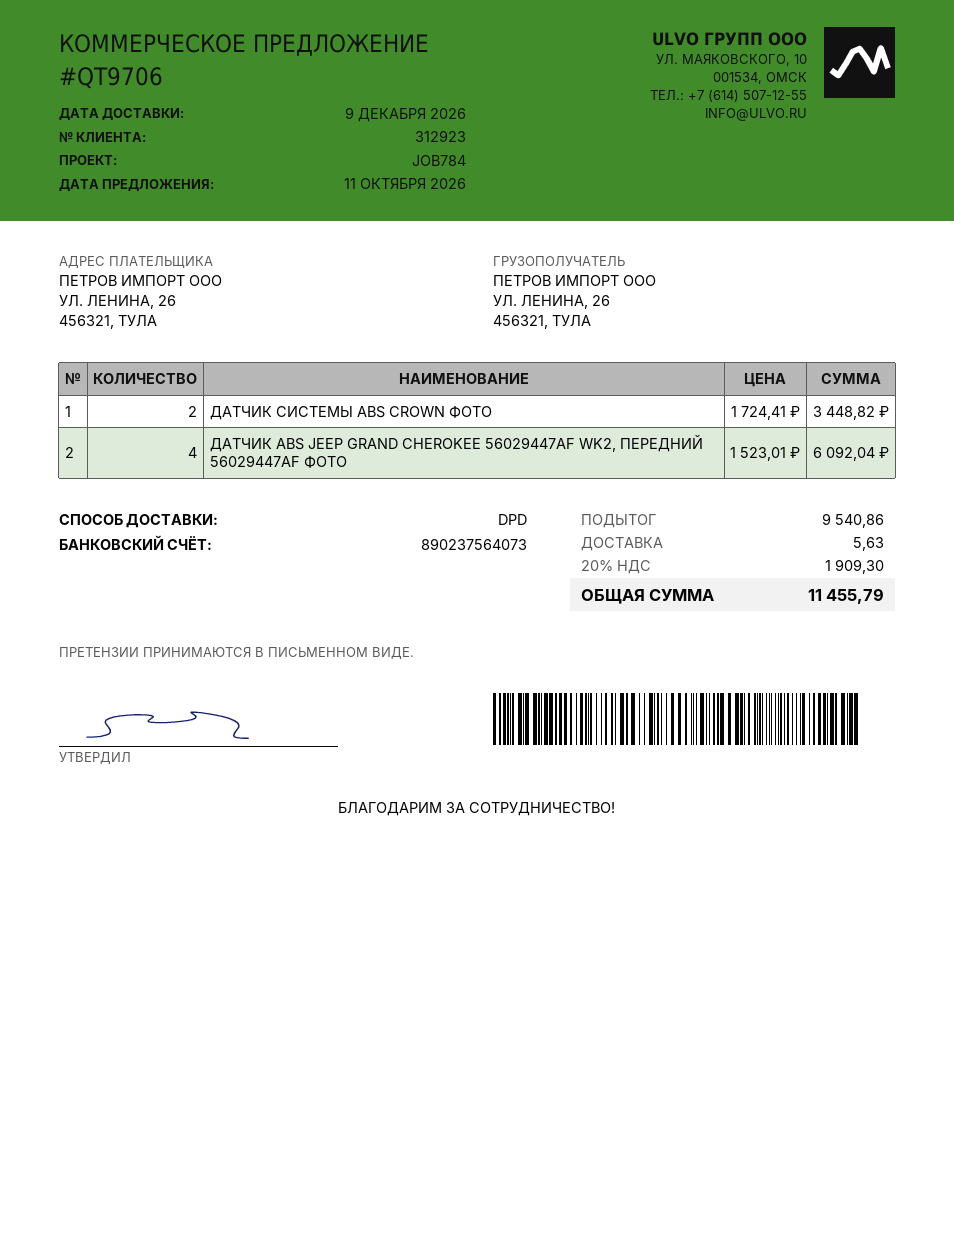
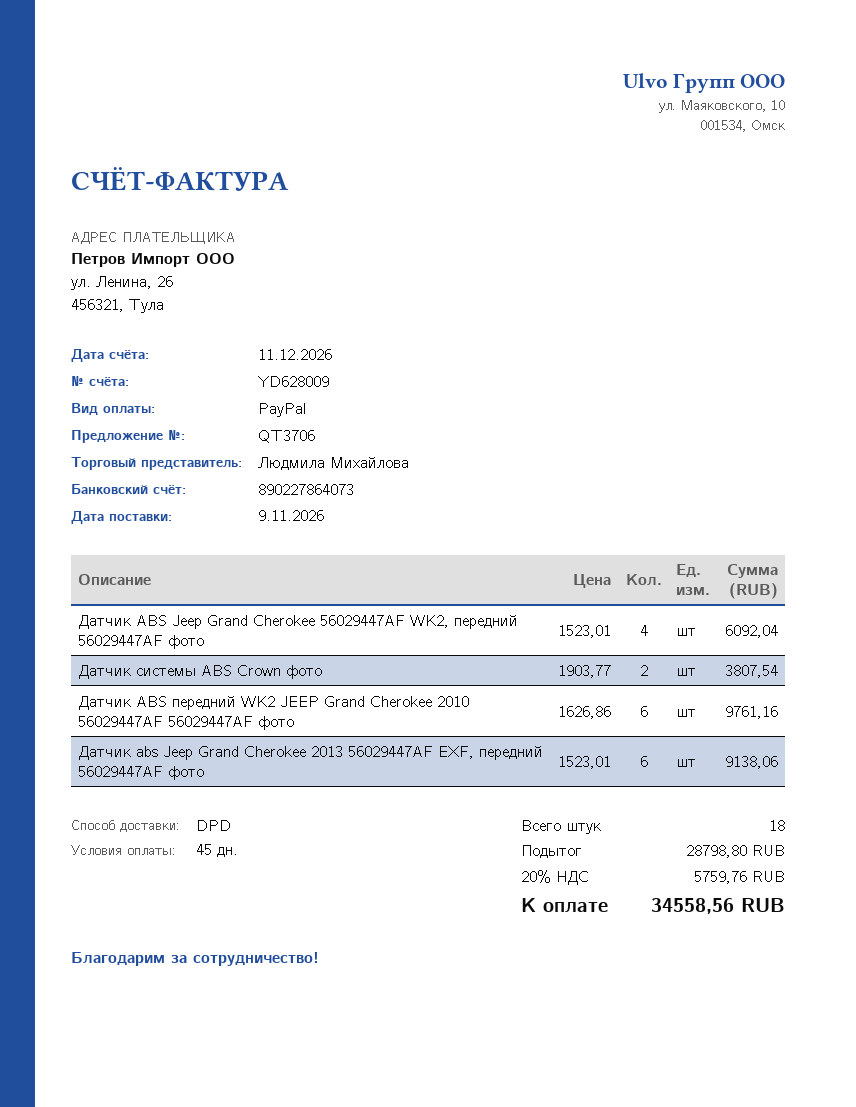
quote number: QT9706 -> QT3706
delivery date: 2026-12-09 -> 2026-11-09
bank account: 890237564073 -> 890227864073
ДАТЧИК СИСТЕМЫ ABS CROWN ФОТО: 2 x 1724.41 = 3448.82 -> 2 x 1903.77 = 3807.54
Датчик ABS передний WK2 JEEP Grand Cherokee 2010 56029447AF 56029447AF фото: none -> 6 x 1626.86 = 9761.16
Датчик abs Jeep Grand Cherokee 2013 56029447AF EXF, передний 56029447AF фото: none -> 6 x 1523.01 = 9138.06
subtotal: 9540.86 -> 28798.80
shipping: 5.63 -> none
tax: 20% = 1909.30 -> 20% = 5759.76
total: 11455.79 -> 34558.56

